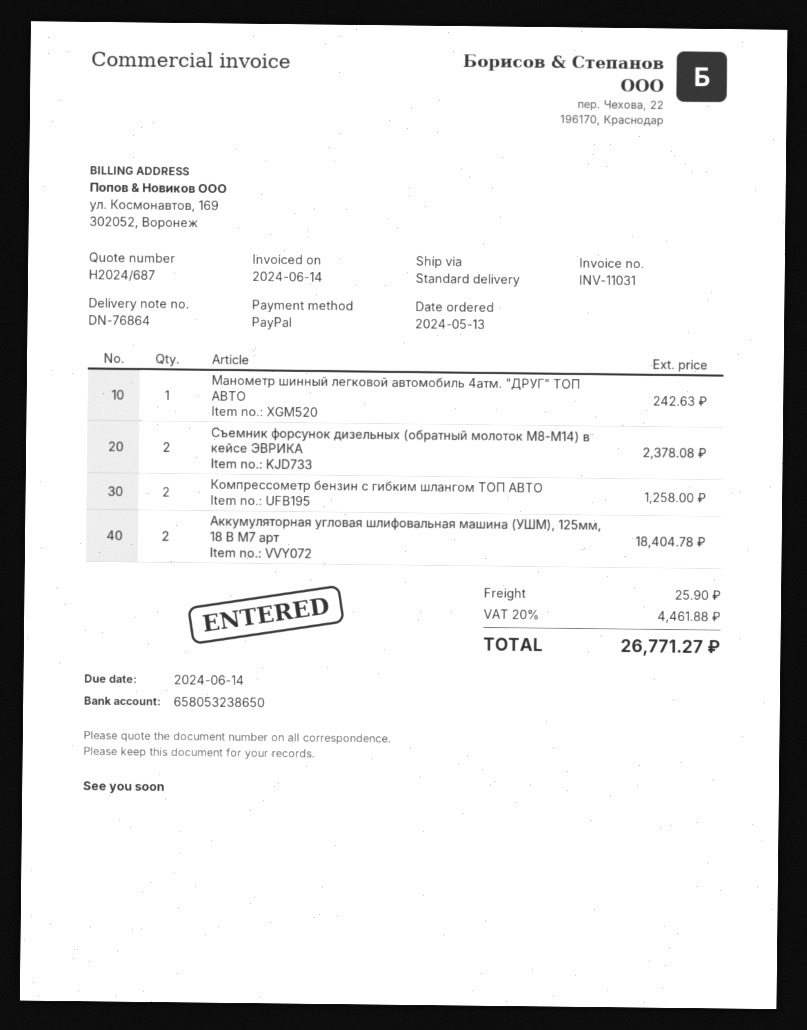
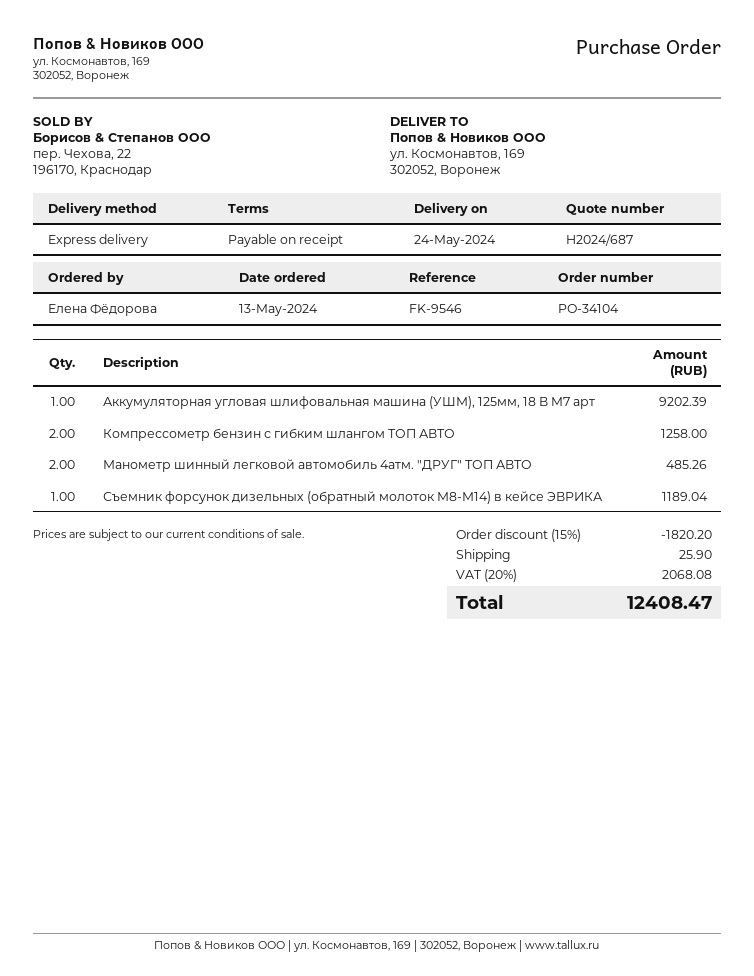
shipping method: standard -> express
Манометр шинный легковой автомобиль 4атм. "ДРУГ" ТОП АВТО: 1 for 242.63 -> 2 for 485.26
Съемник форсунок дизельных (обратный молоток М8-М14) в кейсе ЭВРИКА: 2 for 2378.08 -> 1 for 1189.04
Аккумуляторная угловая шлифовальная машина (УШМ), 125мм, 18 В M7 арт: 2 for 18404.78 -> 1 for 9202.39
discount: none -> 15% = 1820.20
tax: 20% = 4461.88 -> 20% = 2068.08
total: 26771.27 -> 12408.47

